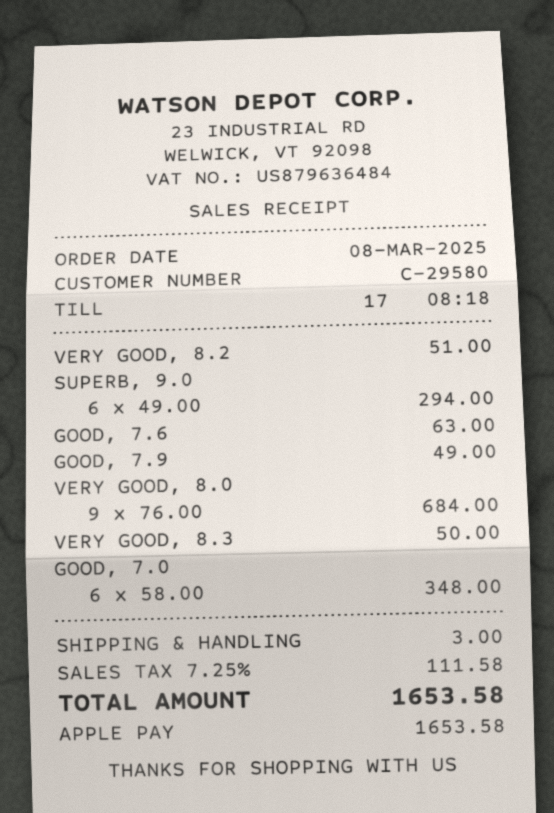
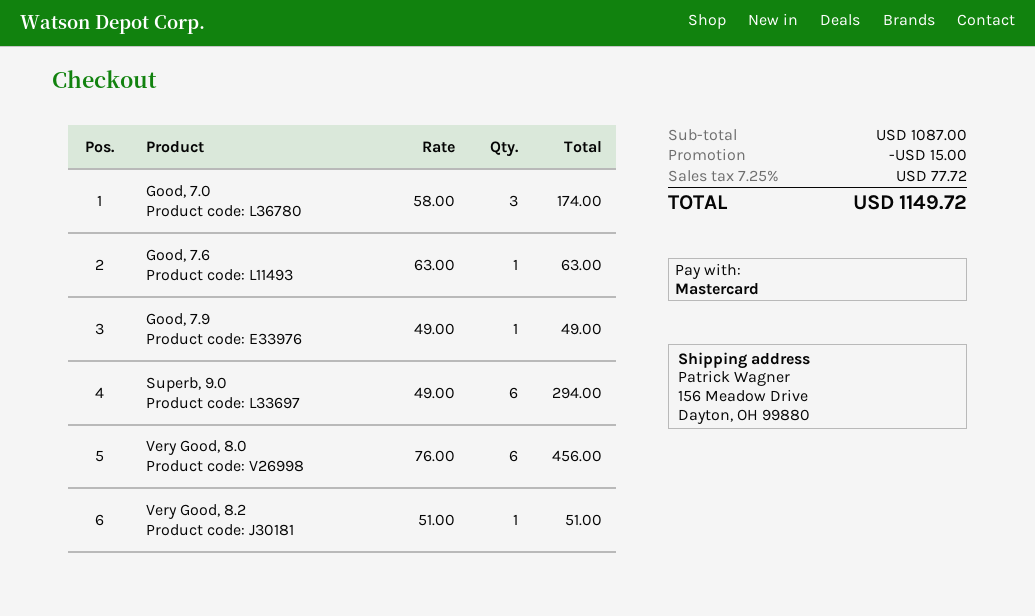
payment method: Apple Pay -> Mastercard
VERY GOOD, 8.0: 9 x 76.00 = 684.00 -> 6 x 76.00 = 456.00
VERY GOOD, 8.3: 1 x 50.00 = 50.00 -> none
GOOD, 7.0: 6 x 58.00 = 348.00 -> 3 x 58.00 = 174.00
discount: none -> 15.00
shipping: 3.00 -> none
tax: 7.25% = 111.58 -> 7.25% = 77.72
total: 1653.58 -> 1149.72

